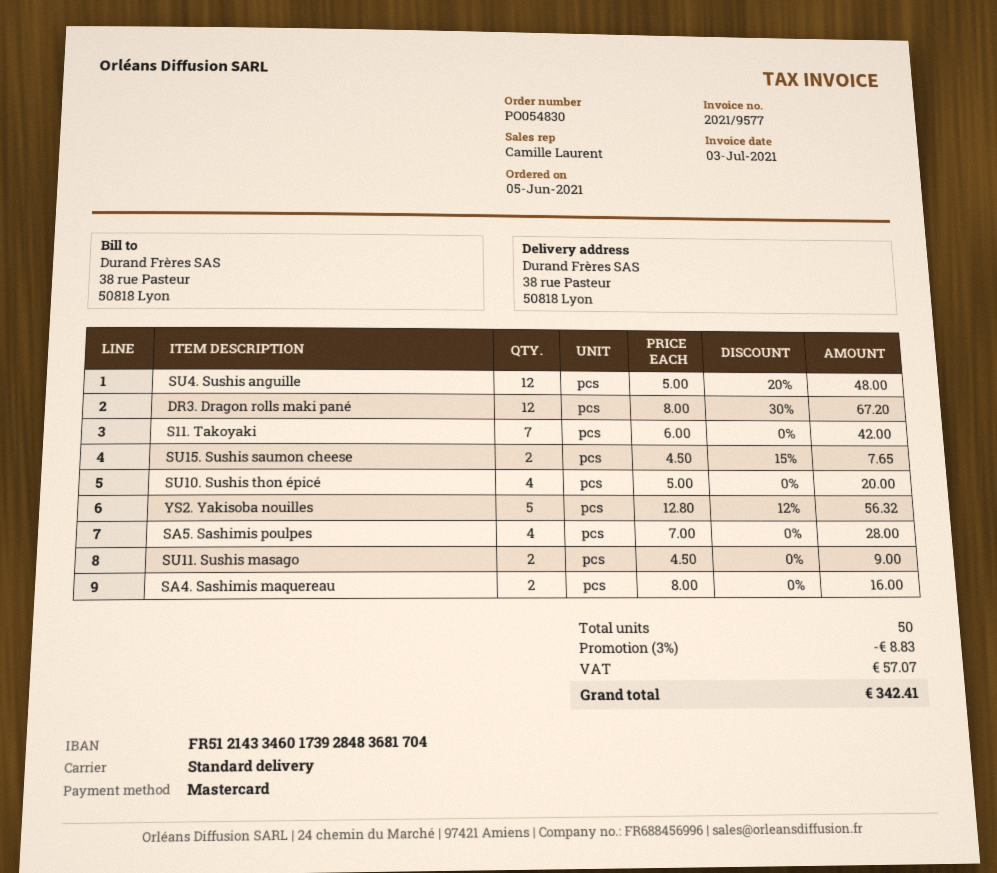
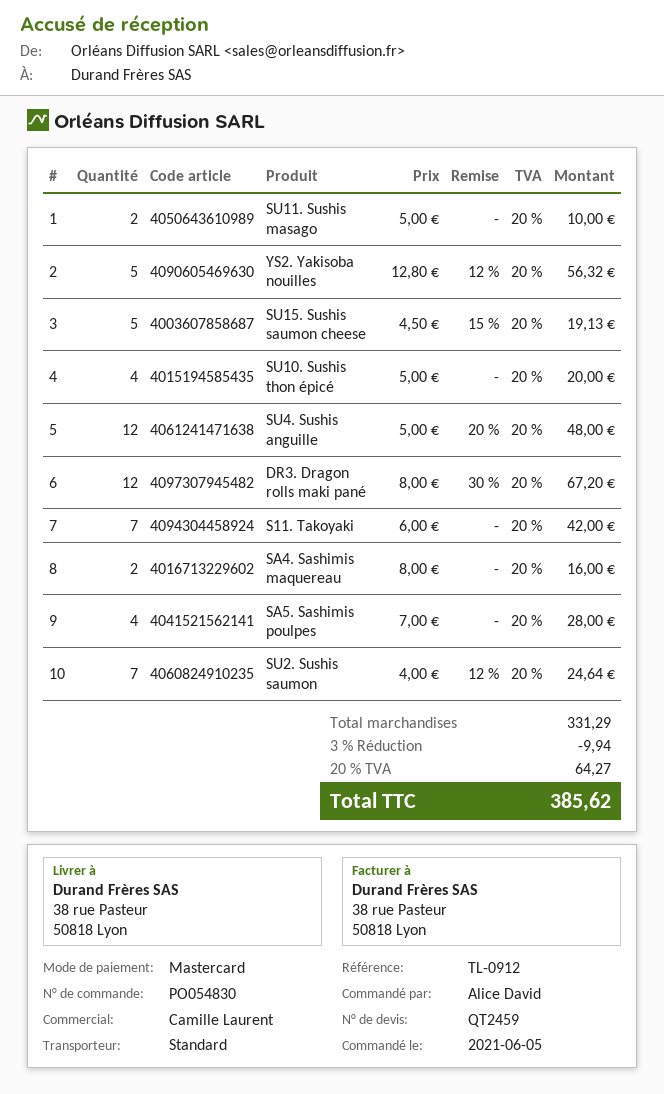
SU15. Sushis saumon cheese: 2 x 4.50 - 15% = 7.65 -> 5 x 4.50 - 15% = 19.13
SU11. Sushis masago: 2 x 4.50 = 9.00 -> 2 x 5.00 = 10.00
SU2. Sushis saumon: none -> 7 x 4.00 - 12% = 24.64
discount: 3% = 8.83 -> 3% = 9.94
tax: 57.07 -> 64.27
total: 342.41 -> 385.62

